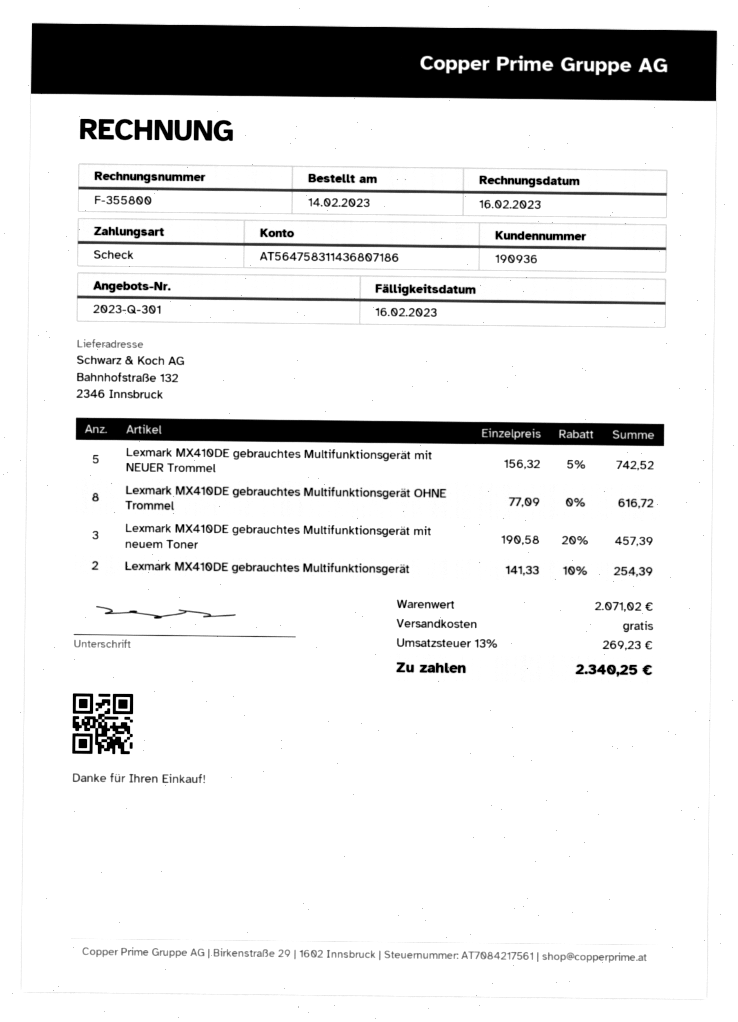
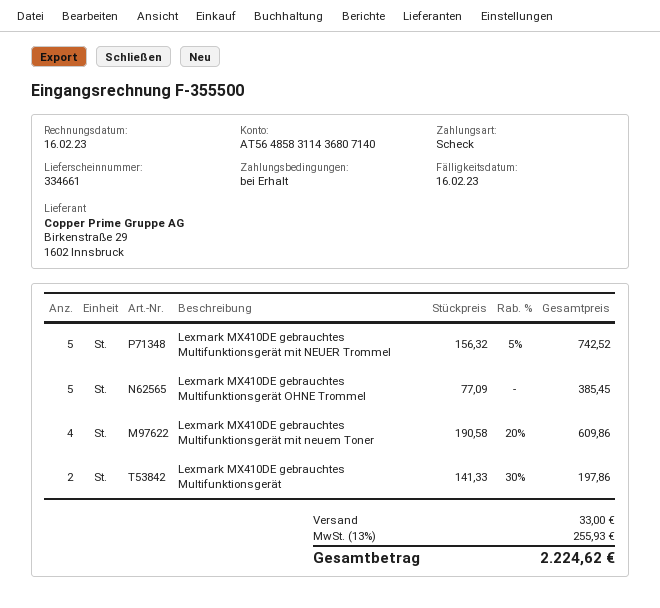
invoice number: F-355800 -> F-355500
bank account: AT564758311436807186 -> AT564858311436807140
Lexmark MX410DE gebrauchtes Multifunktionsgerät OHNE Trommel: 8 x 77.09 = 616.72 -> 5 x 77.09 = 385.45
Lexmark MX410DE gebrauchtes Multifunktionsgerät mit neuem Toner: 3 x 190.58 - 20% = 457.39 -> 4 x 190.58 - 20% = 609.86
Lexmark MX410DE gebrauchtes Multifunktionsgerät: 2 x 141.33 - 10% = 254.39 -> 2 x 141.33 - 30% = 197.86
shipping: 0.00 -> 33.00
tax: 13% = 269.23 -> 13% = 255.93
total: 2340.25 -> 2224.62

